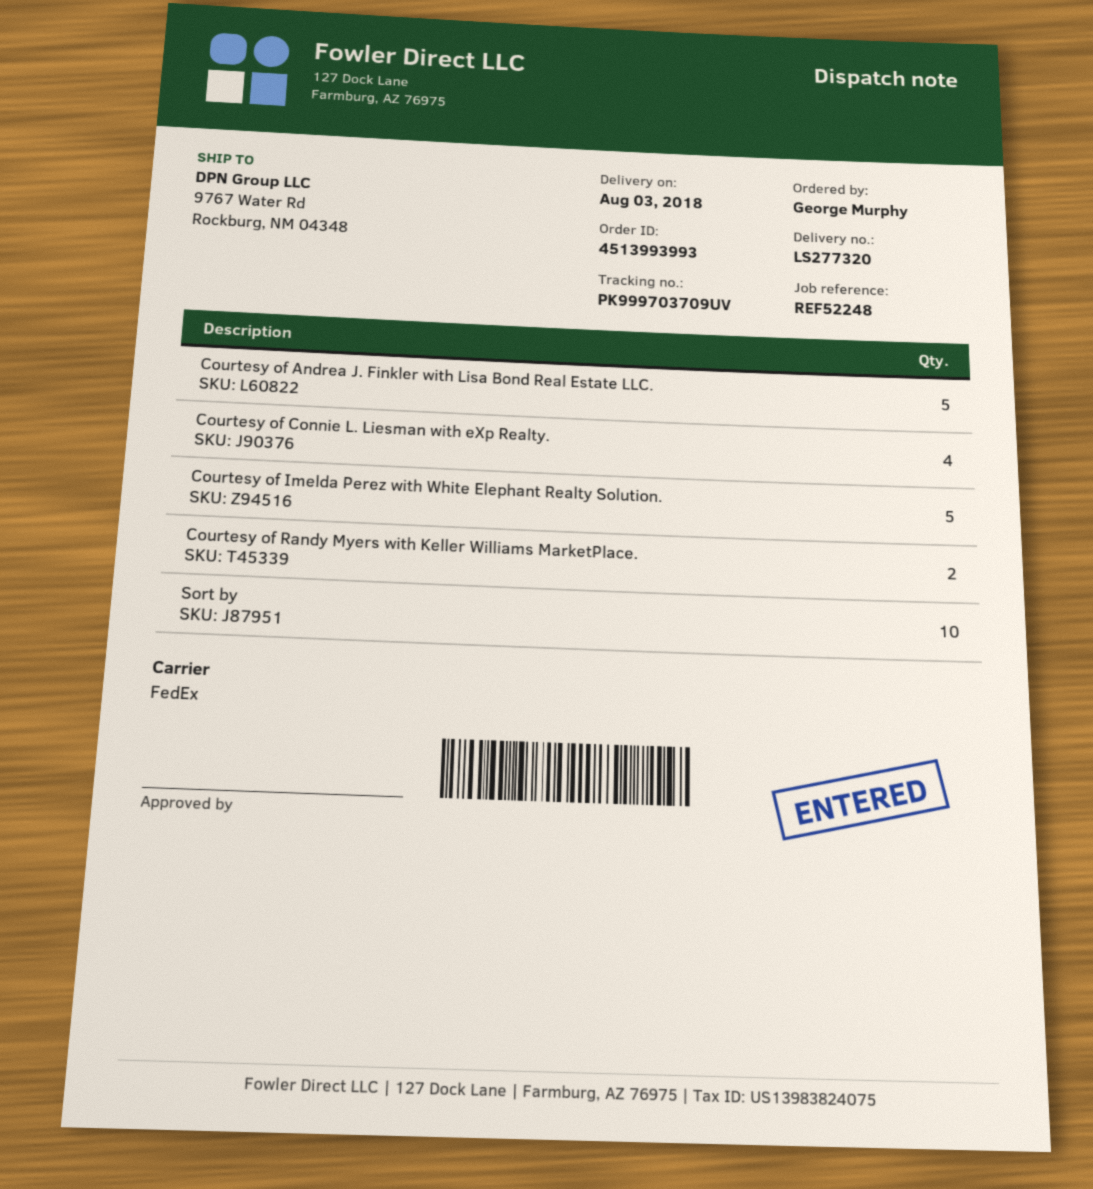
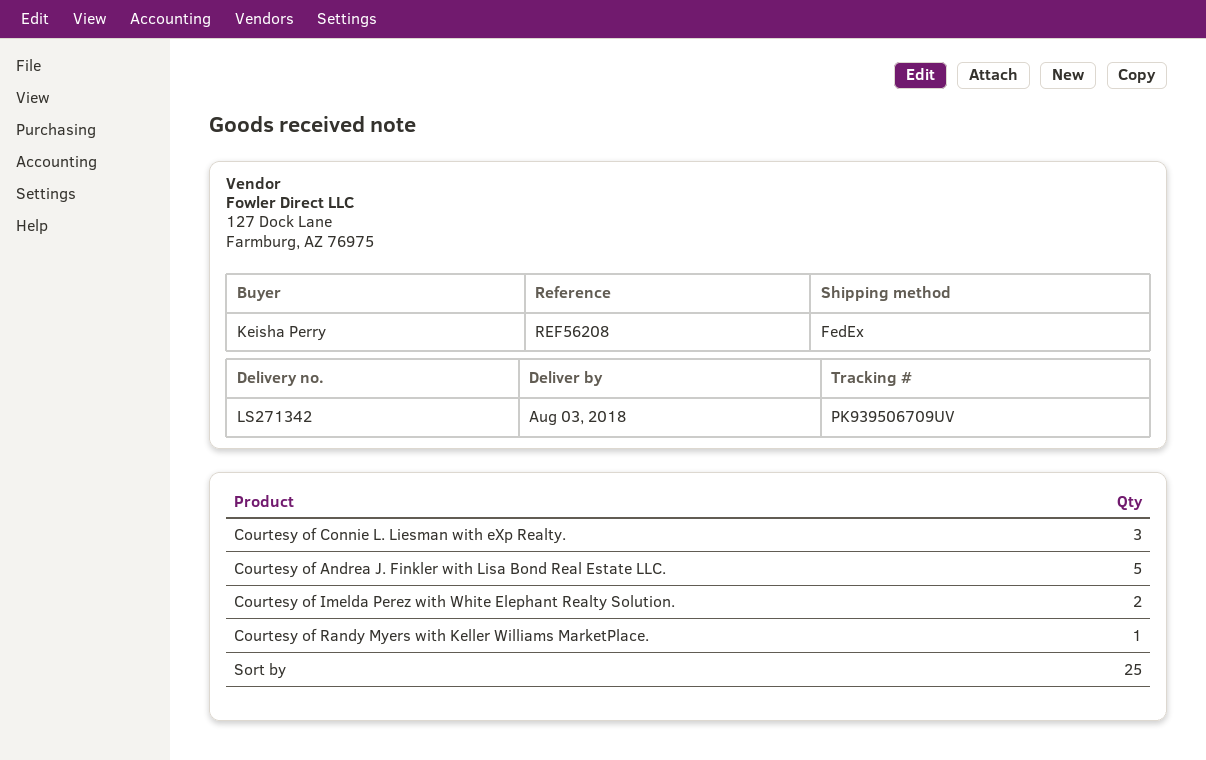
delivery note number: LS277320 -> LS271342
reference: REF52248 -> REF56208
ordered by: George Murphy -> Keisha Perry
tracking number: PK999703709UV -> PK939506709UV
Courtesy of Connie L. Liesman with eXp Realty.: 4 -> 3
Courtesy of Imelda Perez with White Elephant Realty Solution.: 5 -> 2
Courtesy of Randy Myers with Keller Williams MarketPlace.: 2 -> 1
Sort by: 10 -> 25

